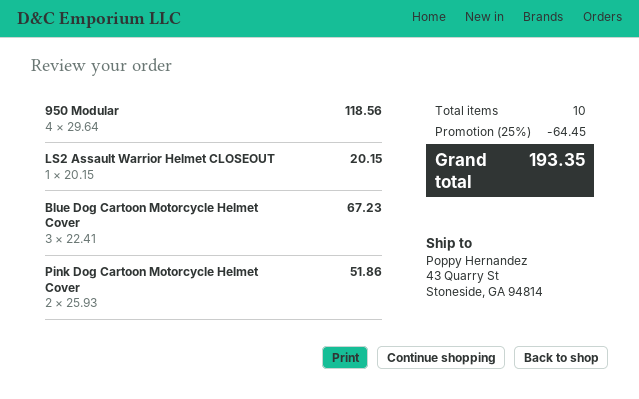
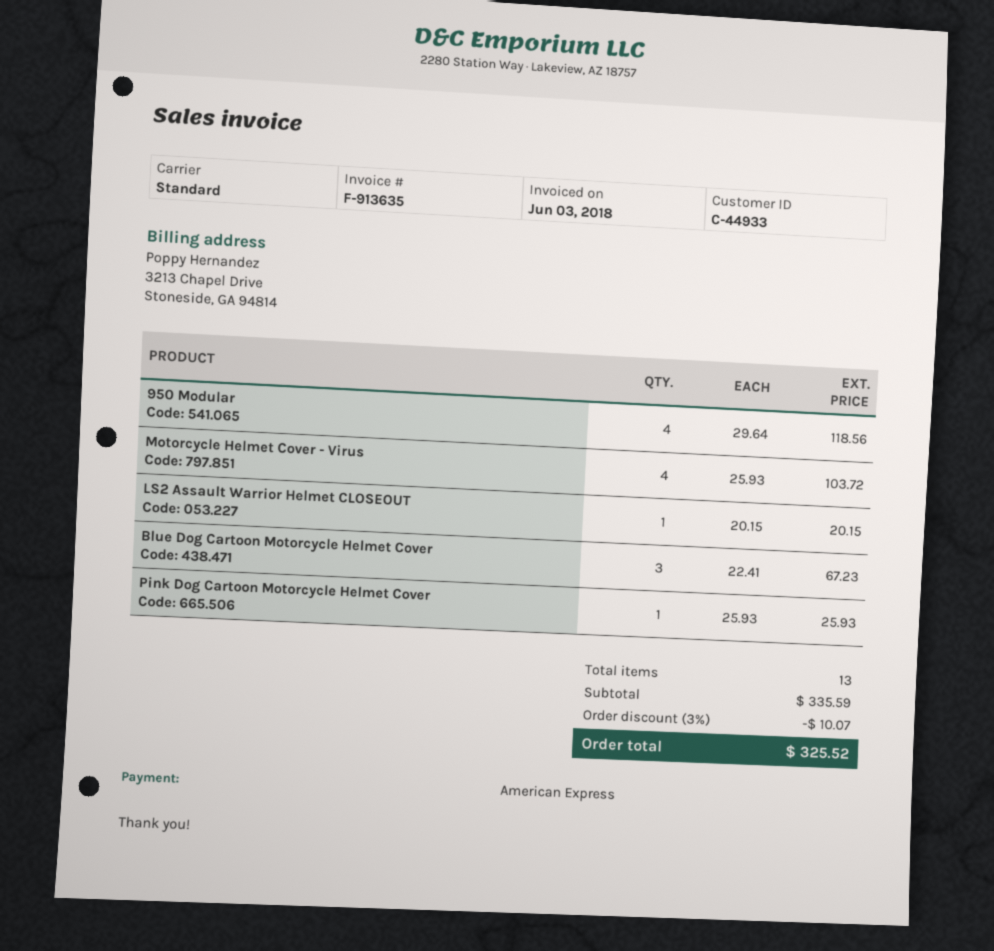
Pink Dog Cartoon Motorcycle Helmet Cover: 2 x 25.93 = 51.86 -> 1 x 25.93 = 25.93
Motorcycle Helmet Cover - Virus: none -> 4 x 25.93 = 103.72
total quantity: 10 -> 13
discount: 25% = 64.45 -> 3% = 10.07
total: 193.35 -> 325.52

